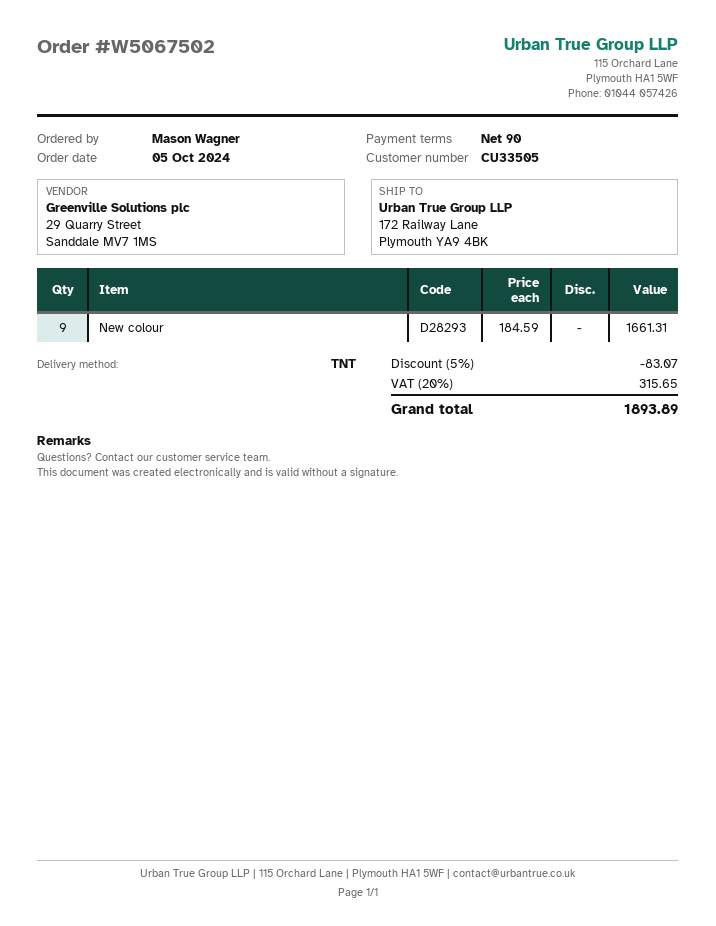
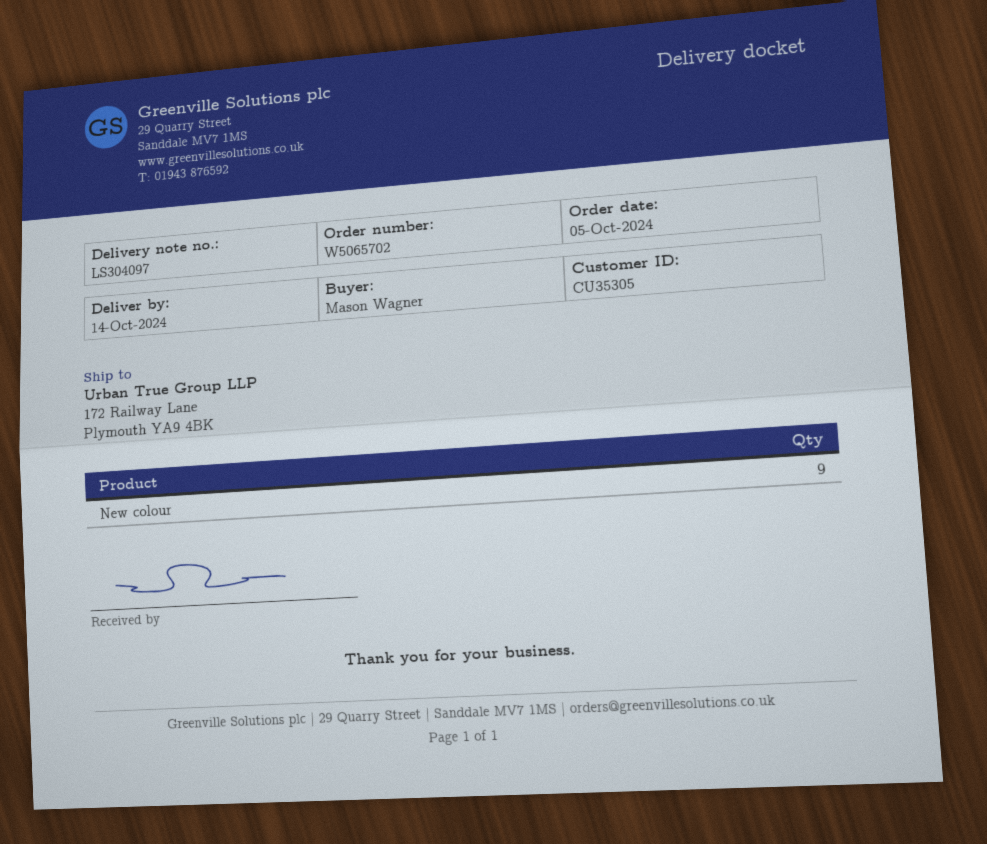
order number: W5067502 -> W5065702
customer number: CU33505 -> CU35305

